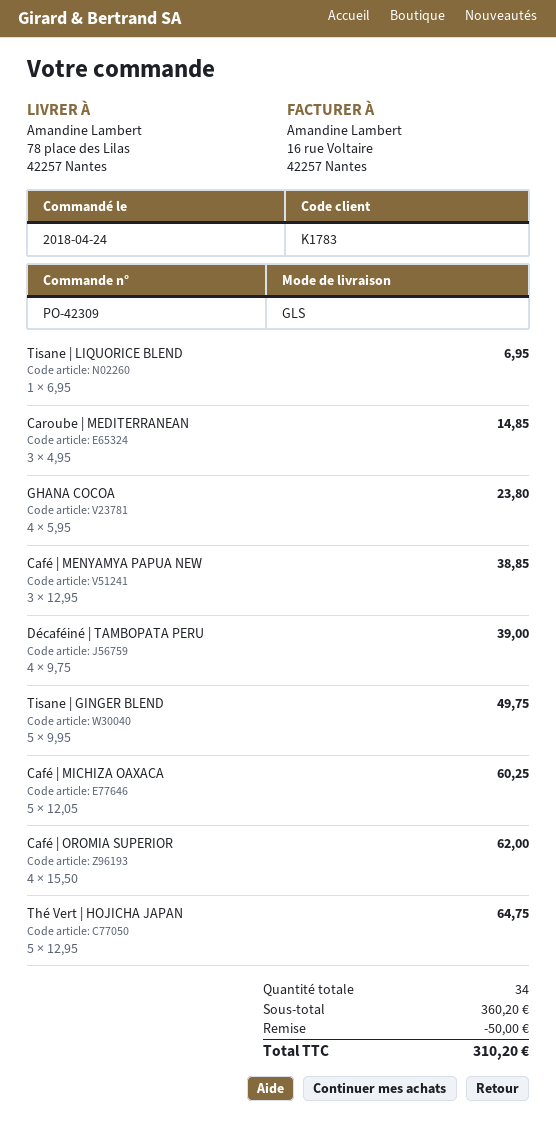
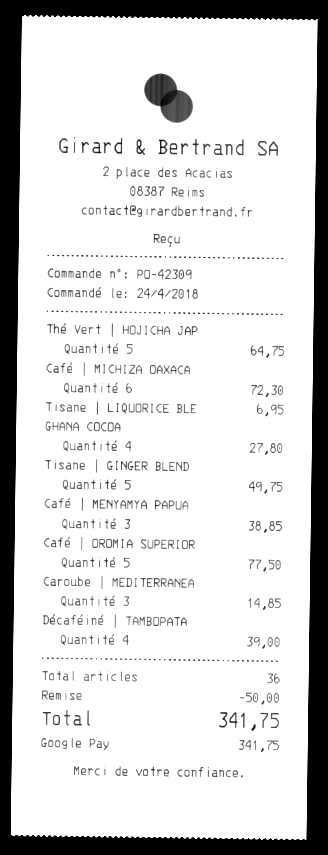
GHANA COCOA: 4 for 23.80 -> 4 for 27.80
Café | MICHIZA OAXACA: 5 for 60.25 -> 6 for 72.30
Café | OROMIA SUPERIOR: 4 for 62.00 -> 5 for 77.50
total quantity: 34 -> 36
total: 310.20 -> 341.75

